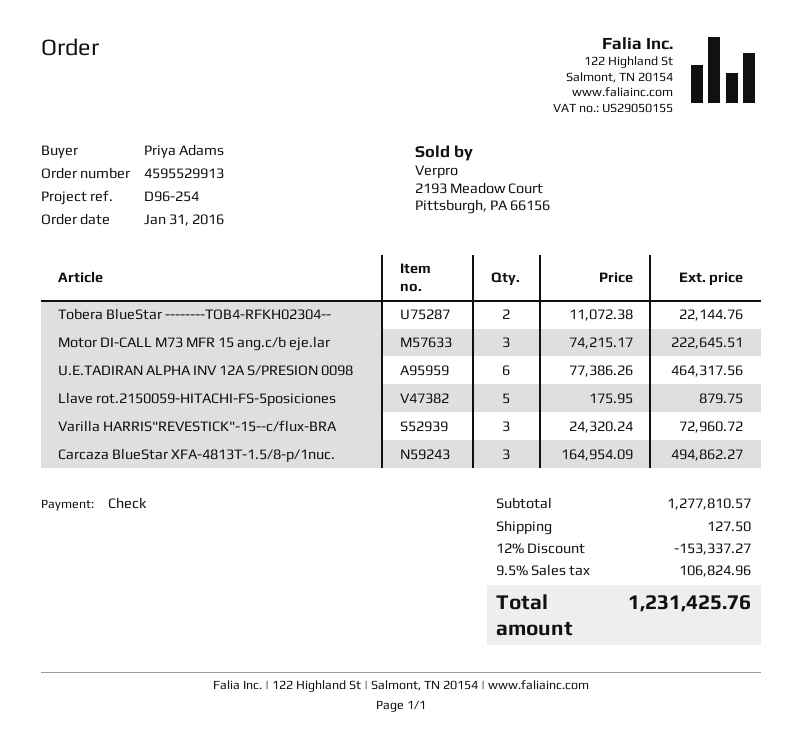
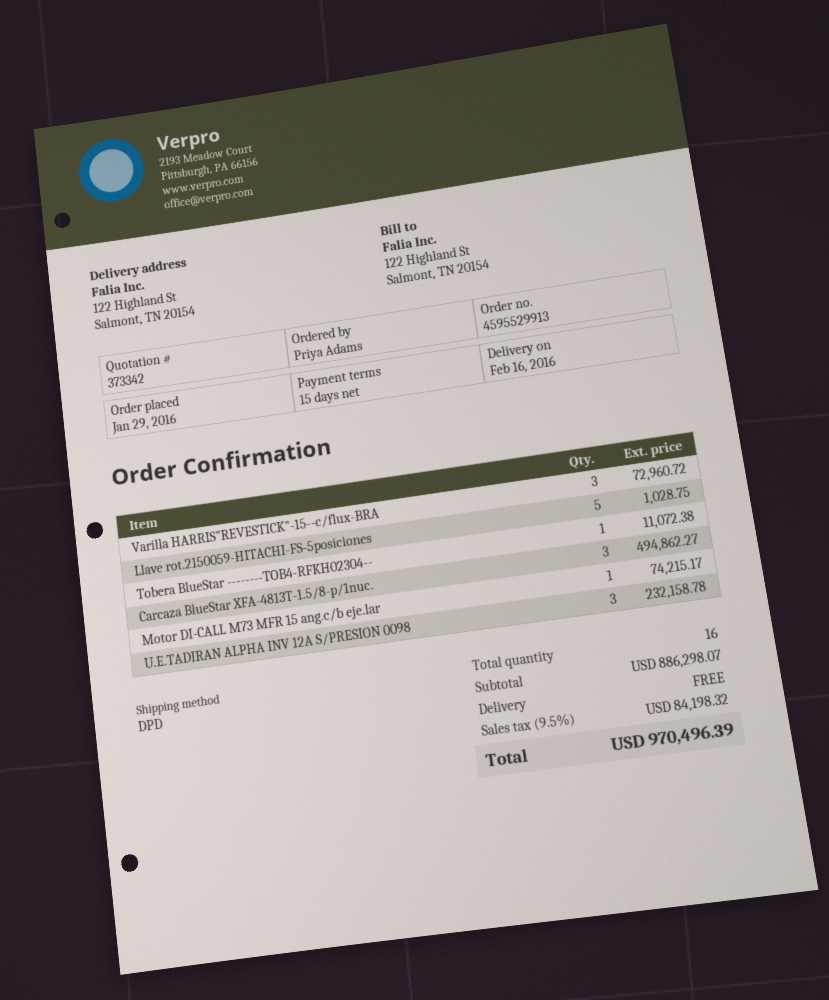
order date: 2016-01-31 -> 2016-01-29
Tobera BlueStar --------TOB4-RFKH02304--: 2 for 22144.76 -> 1 for 11072.38
Motor DI-CALL M73 MFR 15 ang.c/b eje.lar: 3 for 222645.51 -> 1 for 74215.17
U.E.TADIRAN ALPHA INV 12A S/PRESION 0098: 6 for 464317.56 -> 3 for 232158.78
Llave rot.2150059-HITACHI-FS-5posiciones: 5 for 879.75 -> 5 for 1028.75
subtotal: 1277810.57 -> 886298.07
discount: 12% = 153337.27 -> none
shipping: 127.50 -> 0.00
tax: 9.5% = 106824.96 -> 9.5% = 84198.32
total: 1231425.76 -> 970496.39

